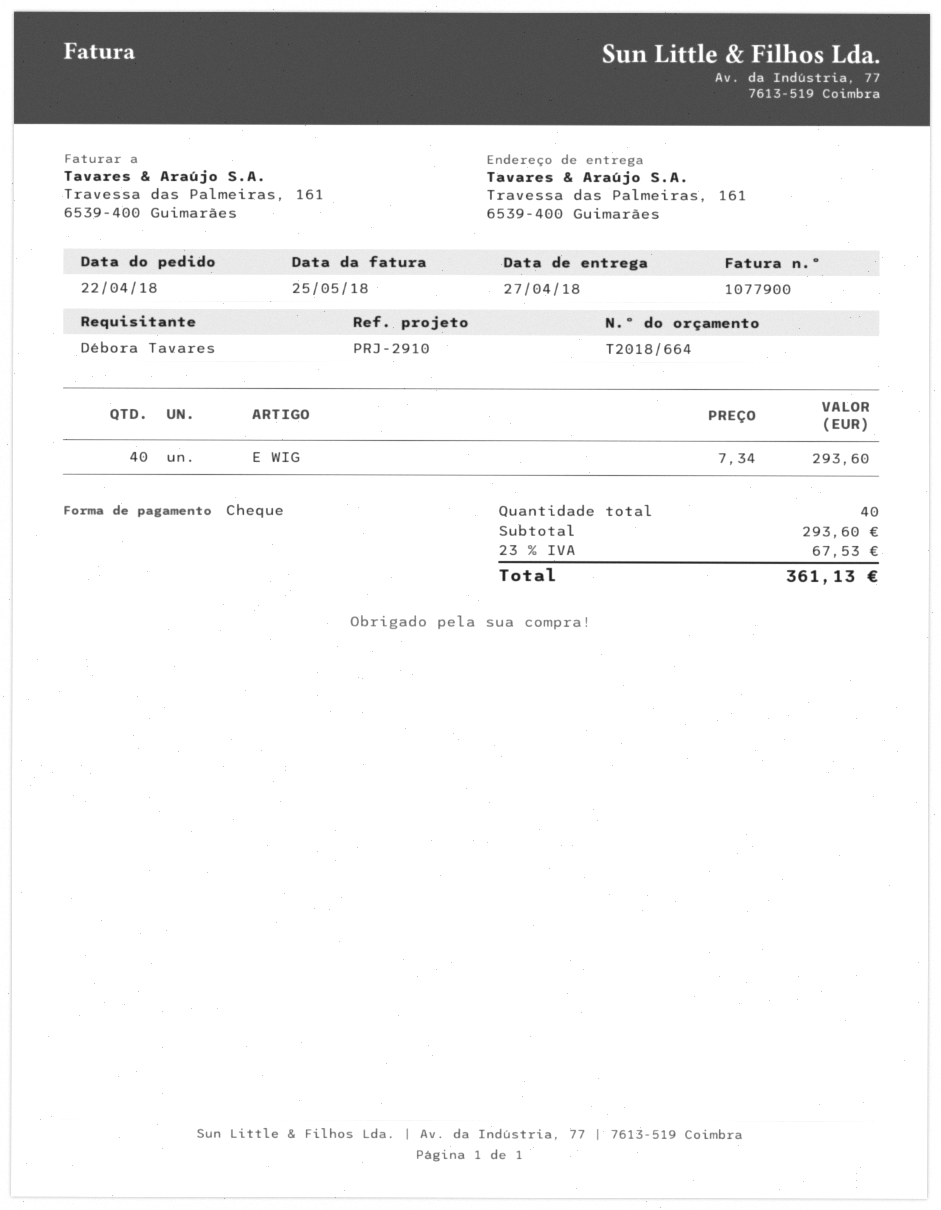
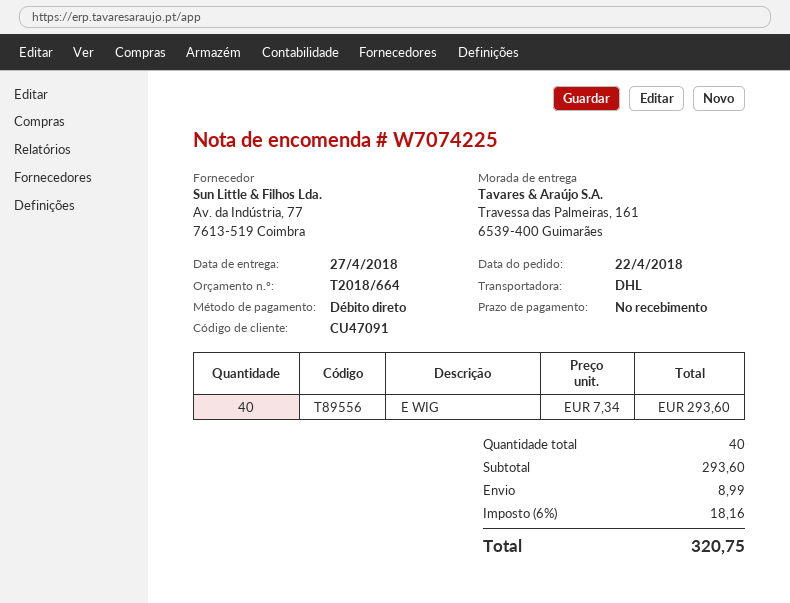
payment method: cheque -> direct debit
shipping: none -> 8.99
tax: 23% = 67.53 -> 6% = 18.16
total: 361.13 -> 320.75

